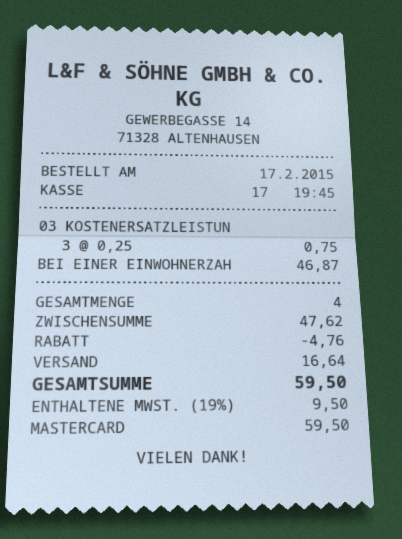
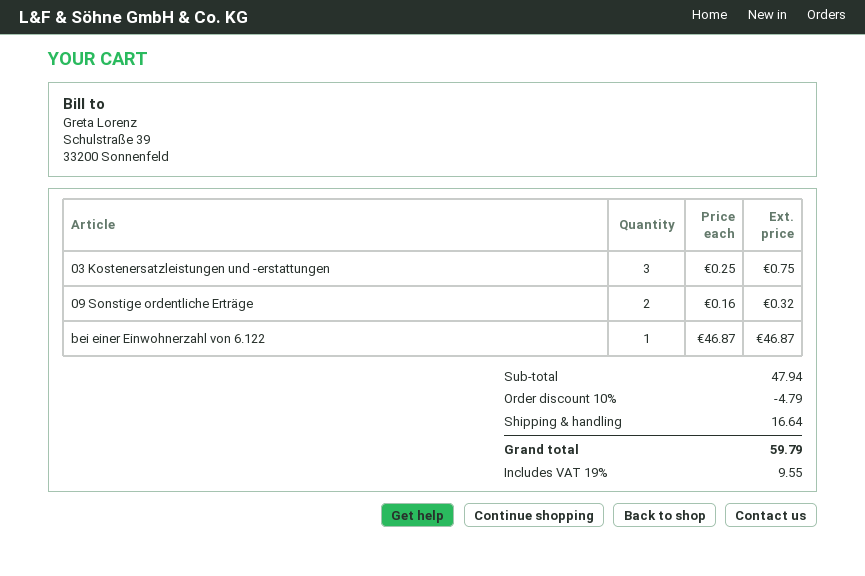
09 Sonstige ordentliche Erträge: none -> 2 x 0.16 = 0.32
subtotal: 47.62 -> 47.94
discount: 4.76 -> 4.79
tax: 19% = 9.50 -> 19% = 9.55
total: 59.50 -> 59.79

